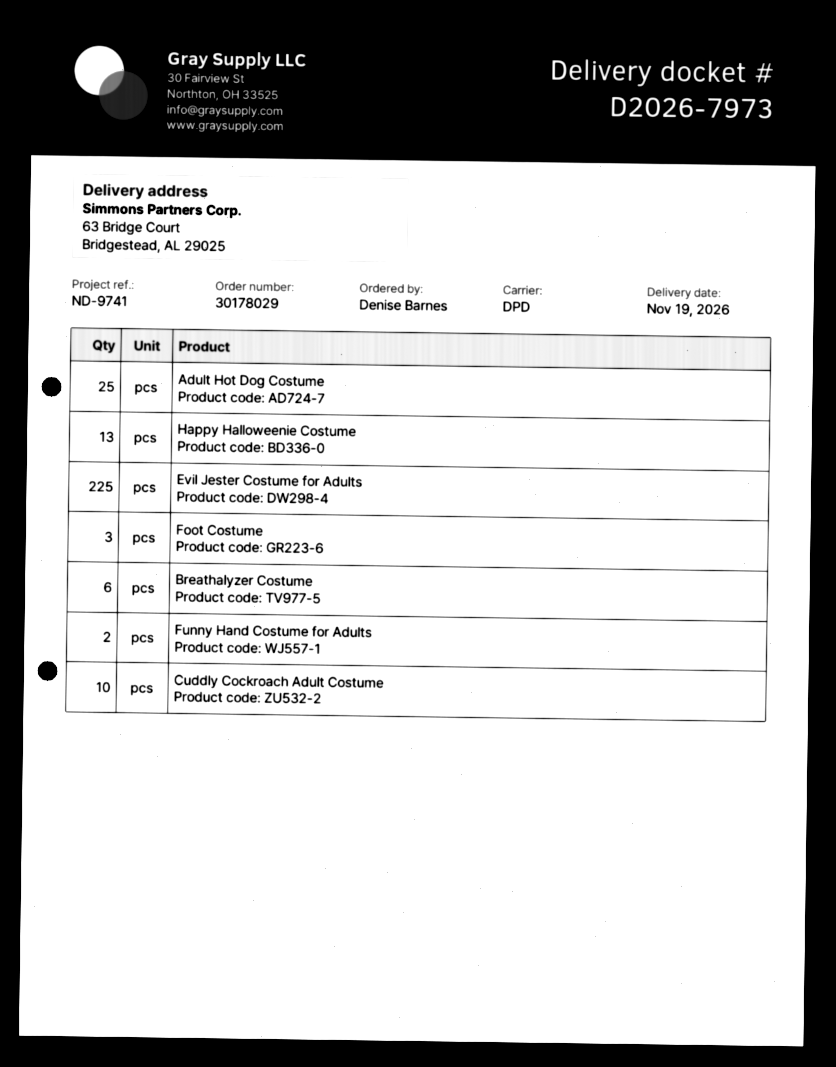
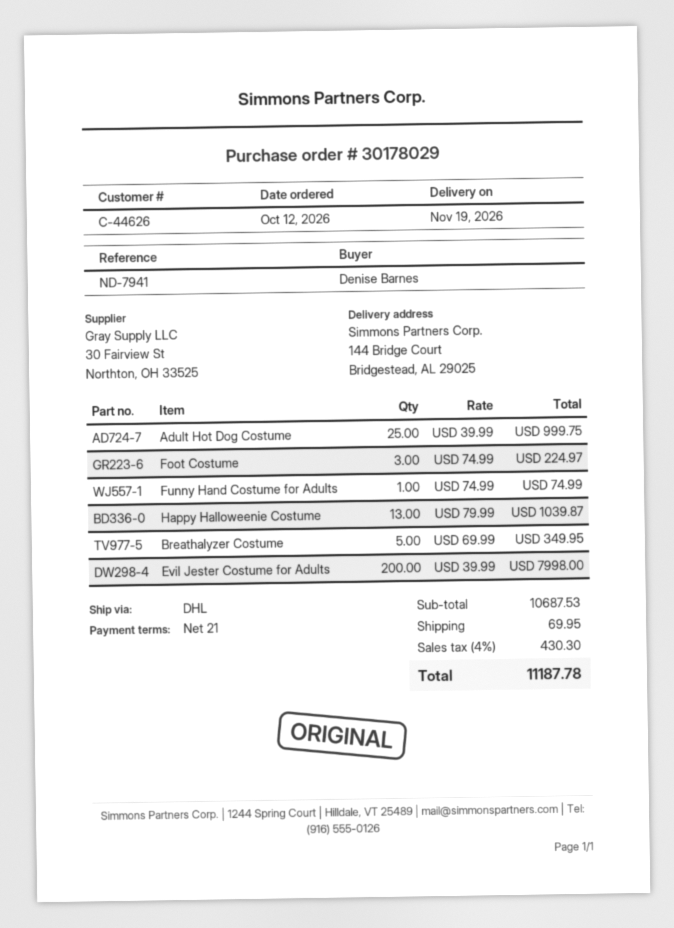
reference: ND-9741 -> ND-7941
shipping method: DPD -> DHL
ship to: 63 Bridge Court, Bridgestead, AL 29025 -> 144 Bridge Court, Bridgestead, AL 29025
Evil Jester Costume for Adults: 225 -> 200
Breathalyzer Costume: 6 -> 5
Funny Hand Costume for Adults: 2 -> 1
Cuddly Cockroach Adult Costume: 10 -> none

